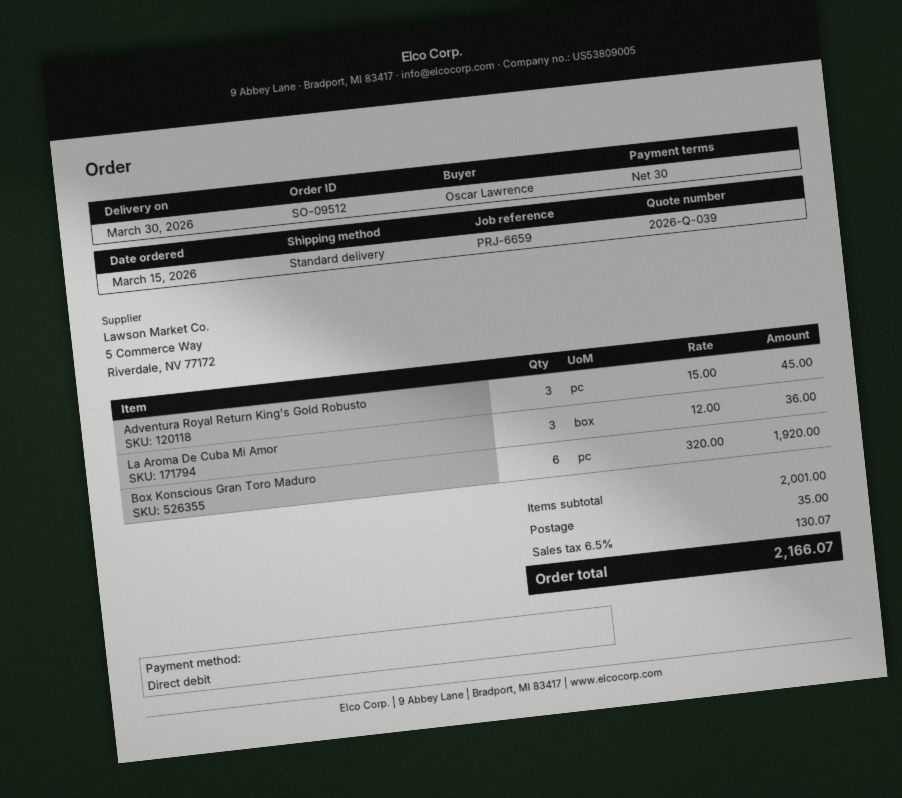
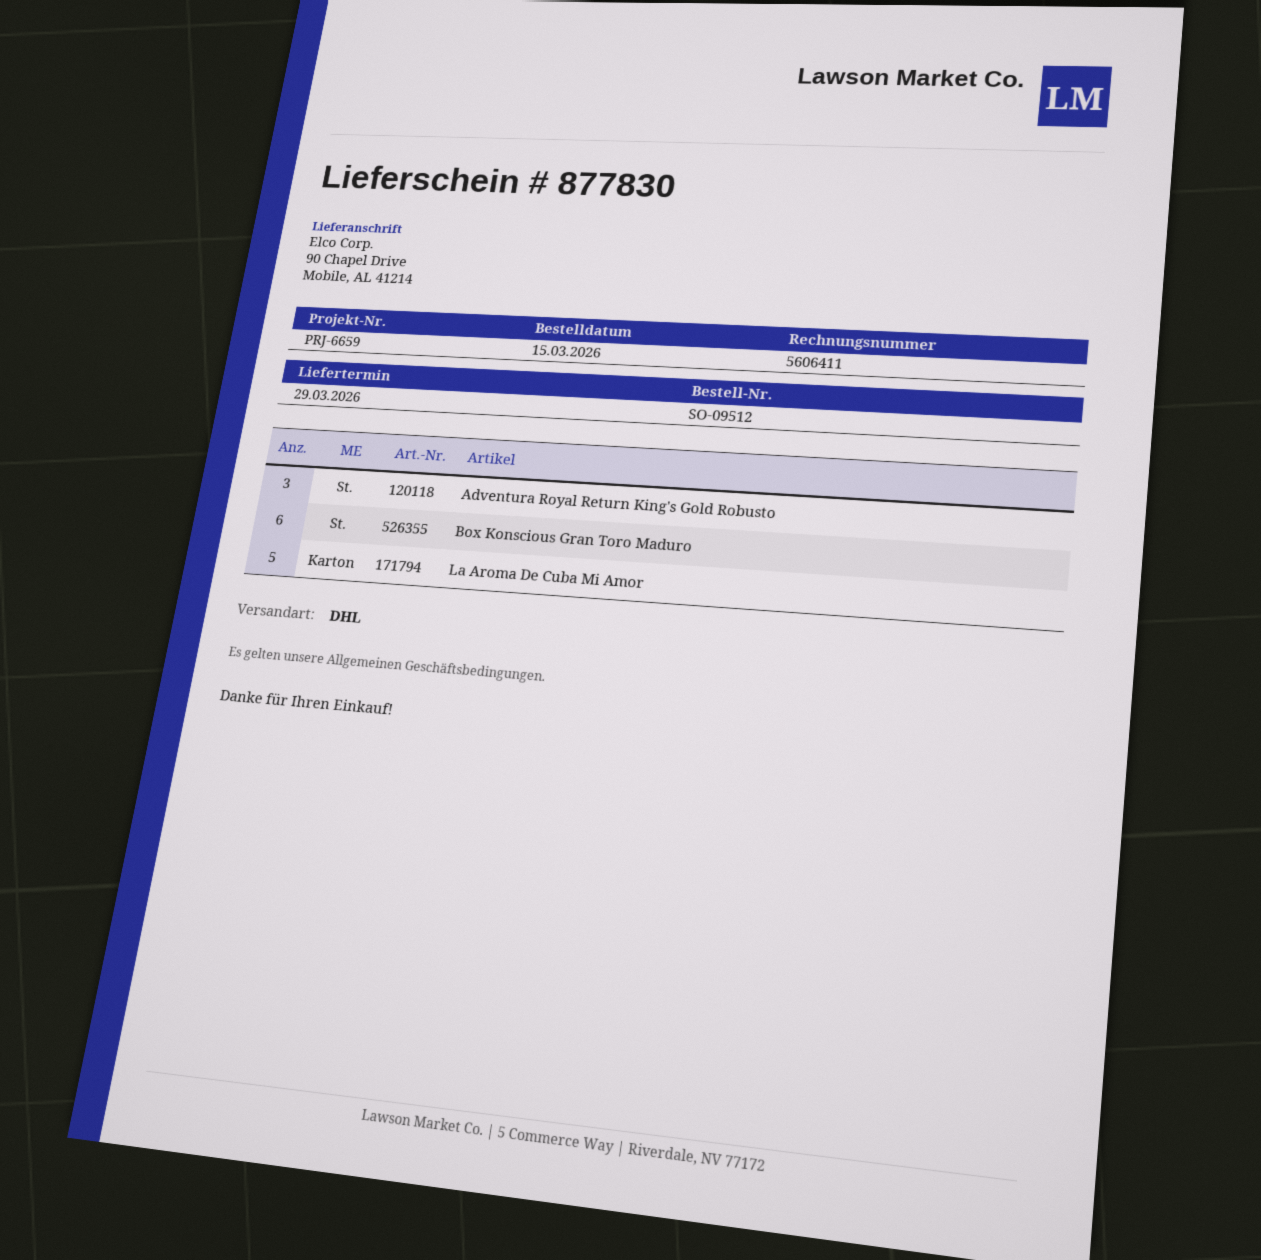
delivery date: 2026-03-30 -> 2026-03-29
shipping method: standard -> DHL
La Aroma De Cuba Mi Amor: 3 -> 5

